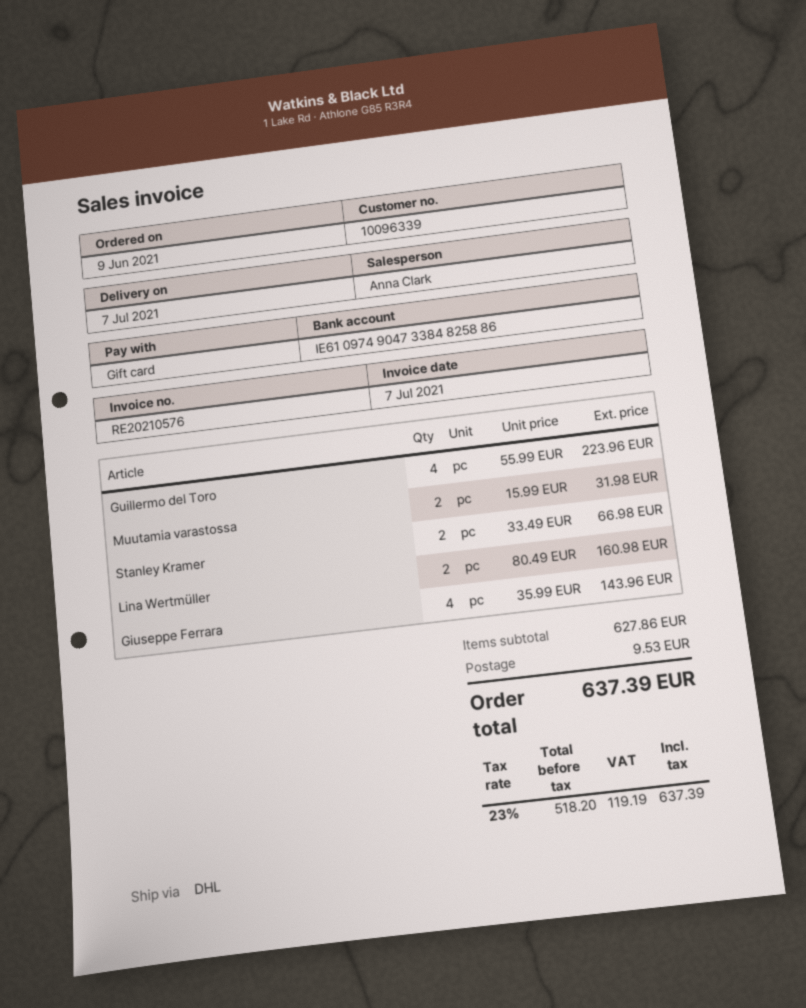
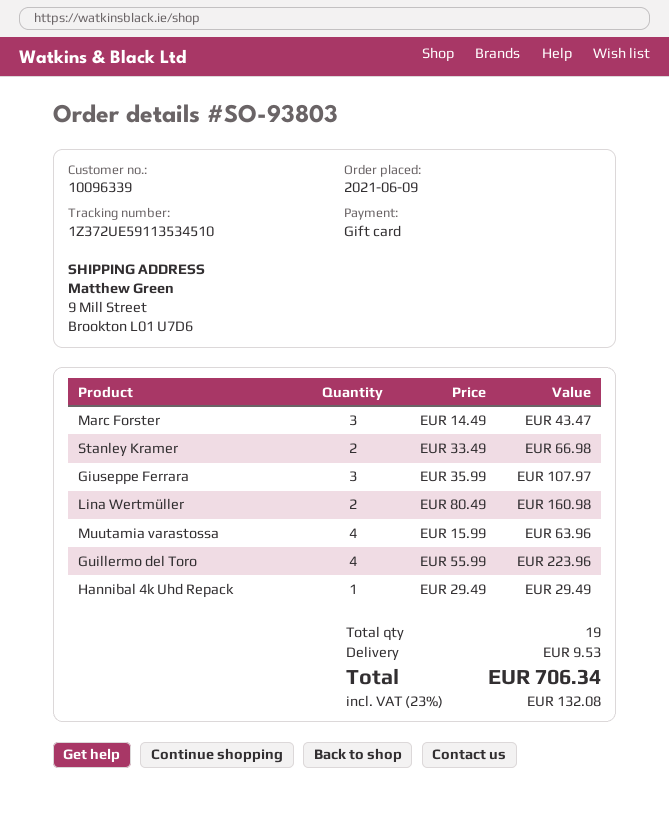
Muutamia varastossa: 2 x 15.99 = 31.98 -> 4 x 15.99 = 63.96
Giuseppe Ferrara: 4 x 35.99 = 143.96 -> 3 x 35.99 = 107.97
Marc Forster: none -> 3 x 14.49 = 43.47
Hannibal 4k Uhd Repack: none -> 1 x 29.49 = 29.49
tax: 23% = 119.19 -> 23% = 132.08
total: 637.39 -> 706.34

